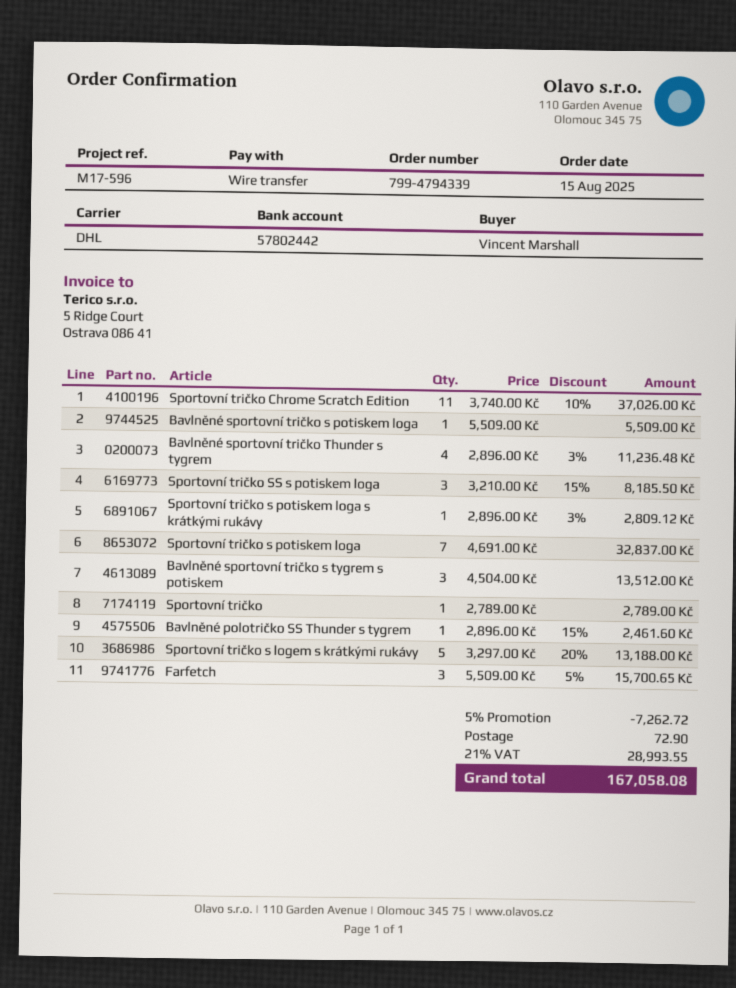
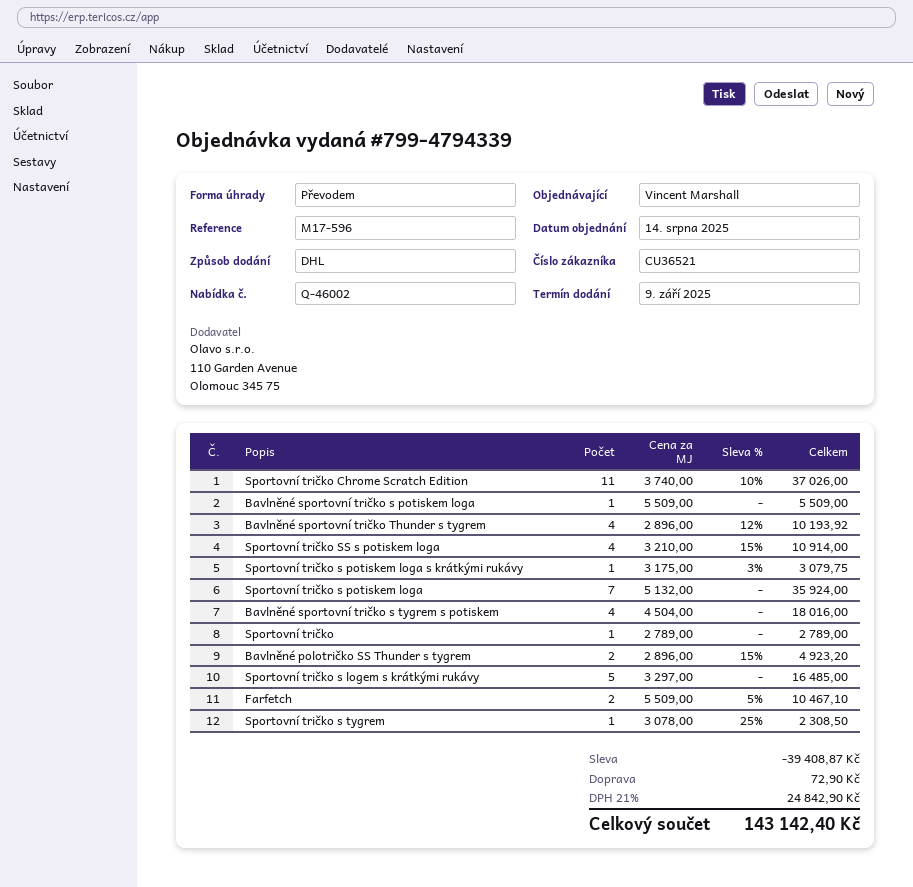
order date: 2025-08-15 -> 2025-08-14
Bavlněné sportovní tričko Thunder s tygrem: 4 x 2896.00 - 3% = 11236.48 -> 4 x 2896.00 - 12% = 10193.92
Sportovní tričko SS s potiskem loga: 3 x 3210.00 - 15% = 8185.50 -> 4 x 3210.00 - 15% = 10914.00
Sportovní tričko s potiskem loga s krátkými rukávy: 1 x 2896.00 - 3% = 2809.12 -> 1 x 3175.00 - 3% = 3079.75
Sportovní tričko s potiskem loga: 7 x 4691.00 = 32837.00 -> 7 x 5132.00 = 35924.00
Bavlněné sportovní tričko s tygrem s potiskem: 3 x 4504.00 = 13512.00 -> 4 x 4504.00 = 18016.00
Bavlněné polotričko SS Thunder s tygrem: 1 x 2896.00 - 15% = 2461.60 -> 2 x 2896.00 - 15% = 4923.20
Sportovní tričko s logem s krátkými rukávy: 5 x 3297.00 - 20% = 13188.00 -> 5 x 3297.00 = 16485.00
Farfetch: 3 x 5509.00 - 5% = 15700.65 -> 2 x 5509.00 - 5% = 10467.10
Sportovní tričko s tygrem: none -> 1 x 3078.00 - 25% = 2308.50
discount: 7262.72 -> 39408.87
tax: 21% = 28993.55 -> 21% = 24842.90
total: 167058.08 -> 143142.40

